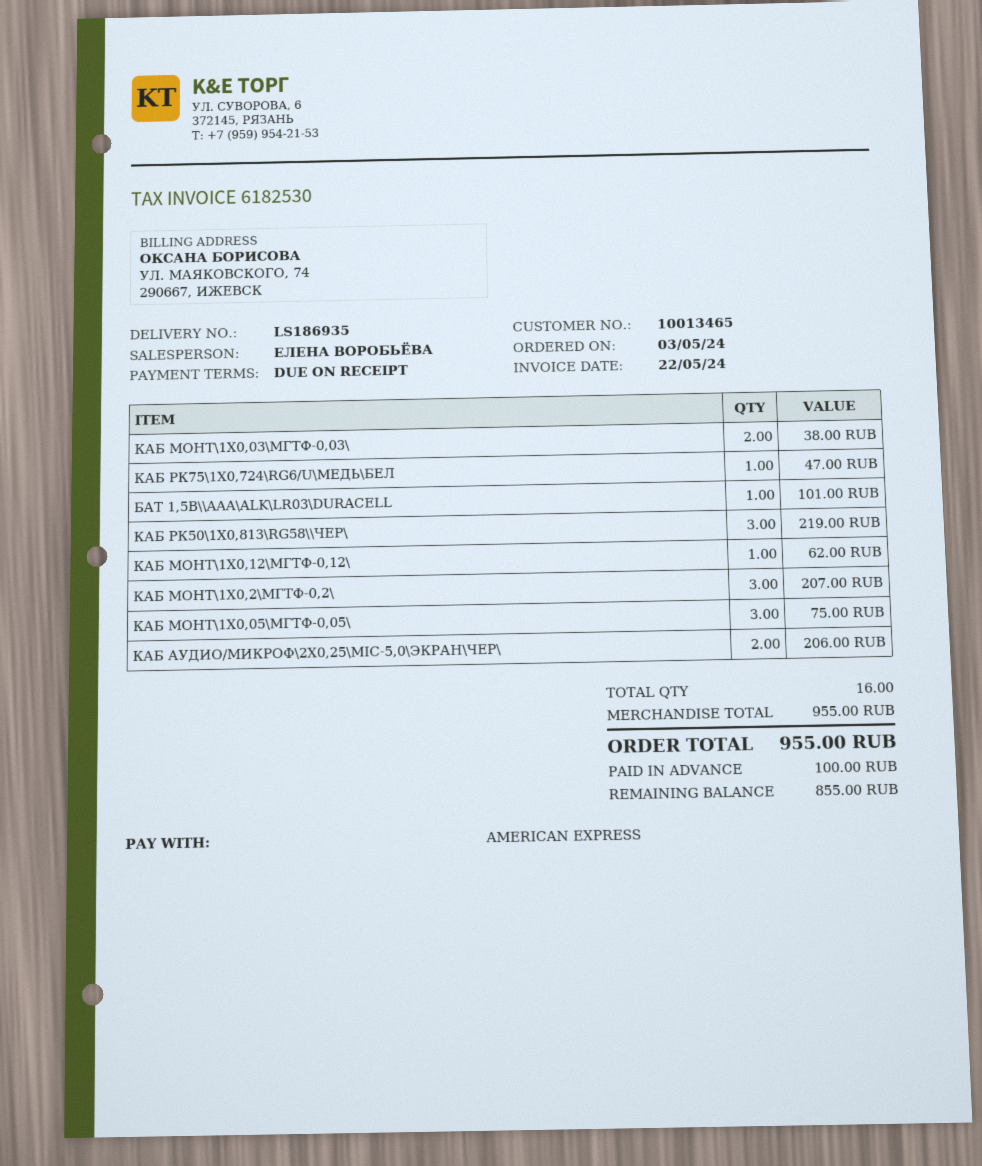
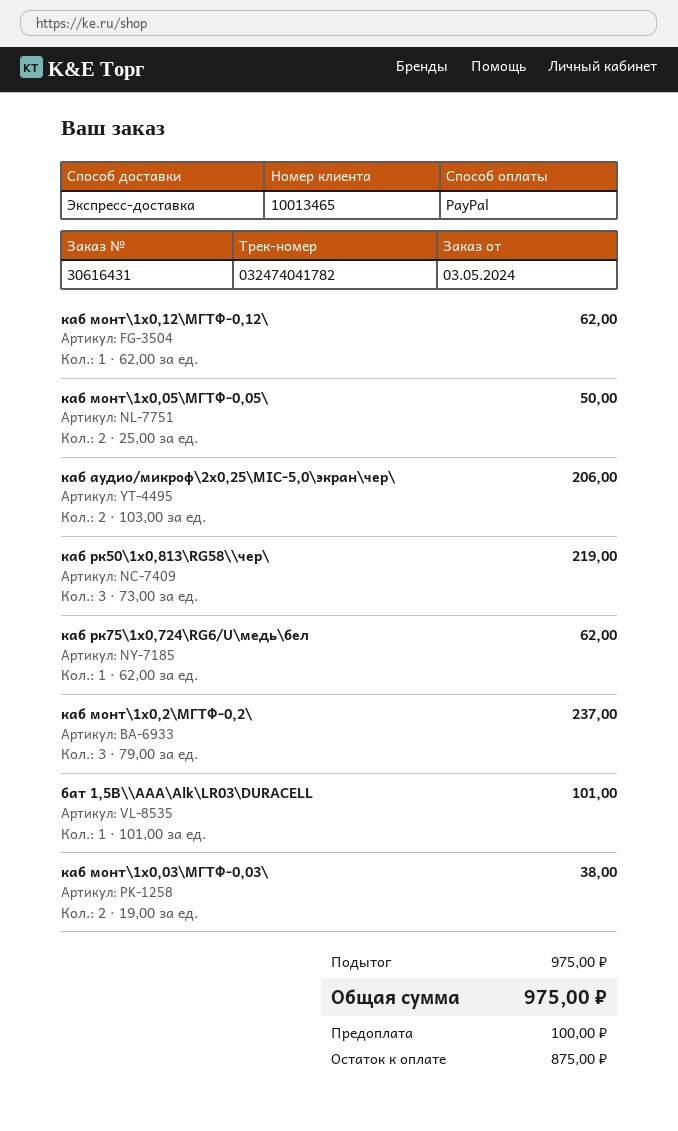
payment method: American Express -> PayPal
КАБ РК75\1X0,724\RG6/U\МЕДЬ\БЕЛ: 1 for 47.00 -> 1 for 62.00
КАБ МОНТ\1X0,2\МГТФ-0,2\: 3 for 207.00 -> 3 for 237.00
КАБ МОНТ\1X0,05\МГТФ-0,05\: 3 for 75.00 -> 2 for 50.00
subtotal: 955.00 -> 975.00
total: 955.00 -> 975.00
balance: 855.00 -> 875.00

